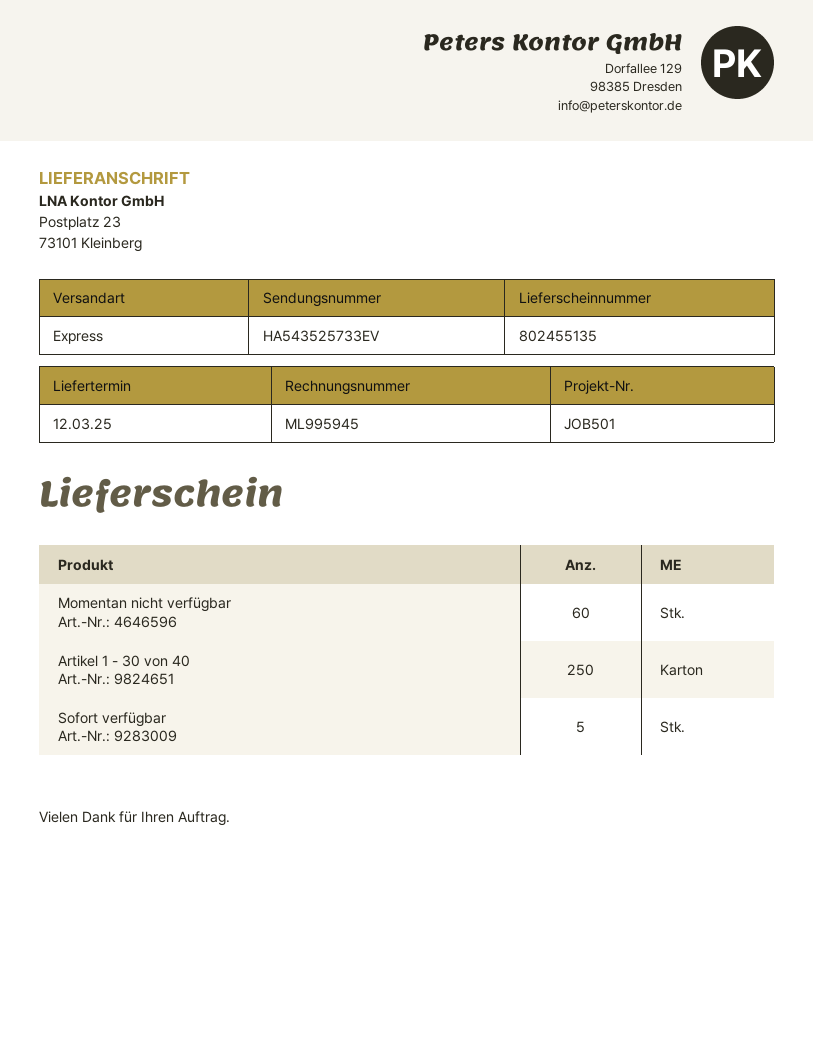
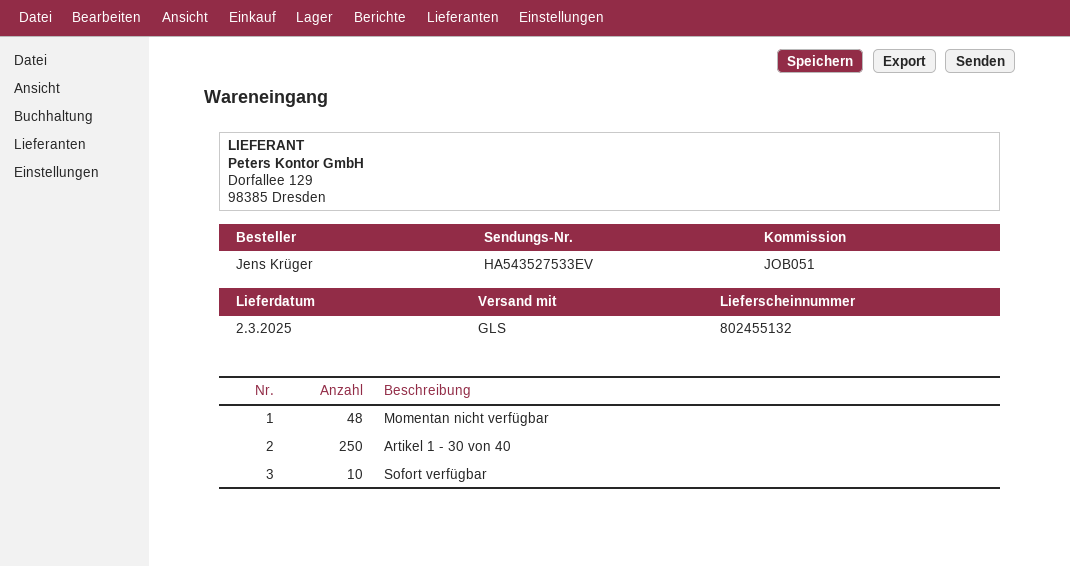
delivery note number: 802455135 -> 802455132
delivery date: 2025-03-12 -> 2025-03-02
reference: JOB501 -> JOB051
shipping method: express -> GLS
tracking number: HA543525733EV -> HA543527533EV
Momentan nicht verfügbar: 60 -> 48
Sofort verfügbar: 5 -> 10

